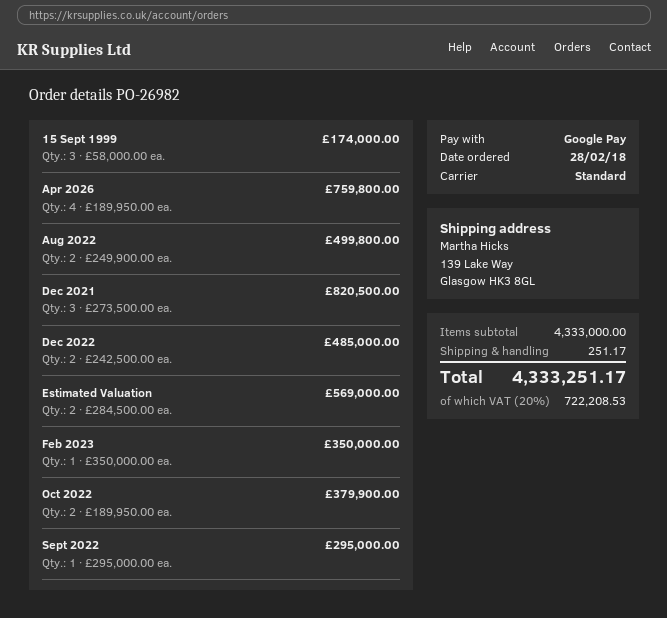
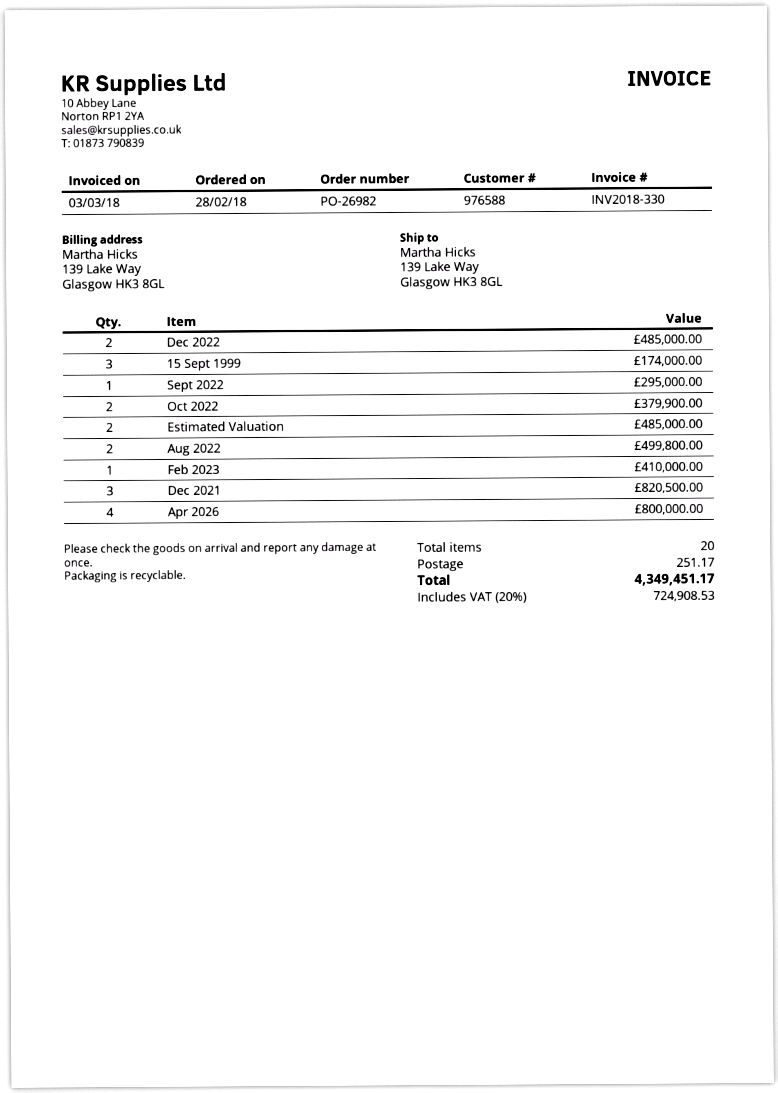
Apr 2026: 4 for 759800.00 -> 4 for 800000.00
Estimated Valuation: 2 for 569000.00 -> 2 for 485000.00
Feb 2023: 1 for 350000.00 -> 1 for 410000.00
tax: 20% = 722208.53 -> 20% = 724908.53
total: 4333251.17 -> 4349451.17

